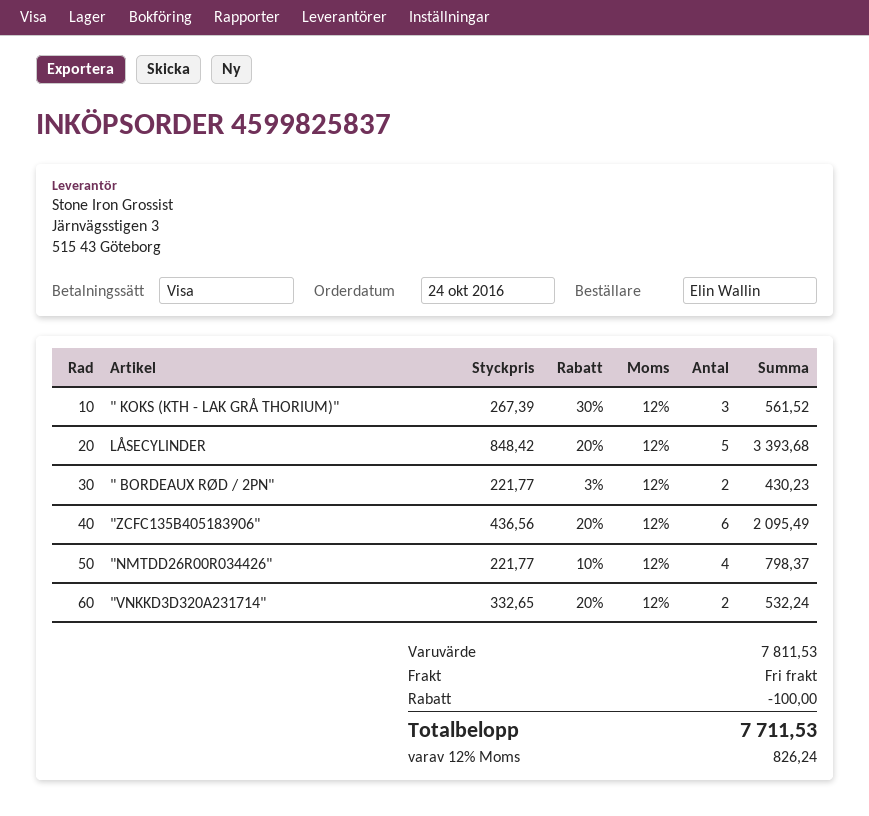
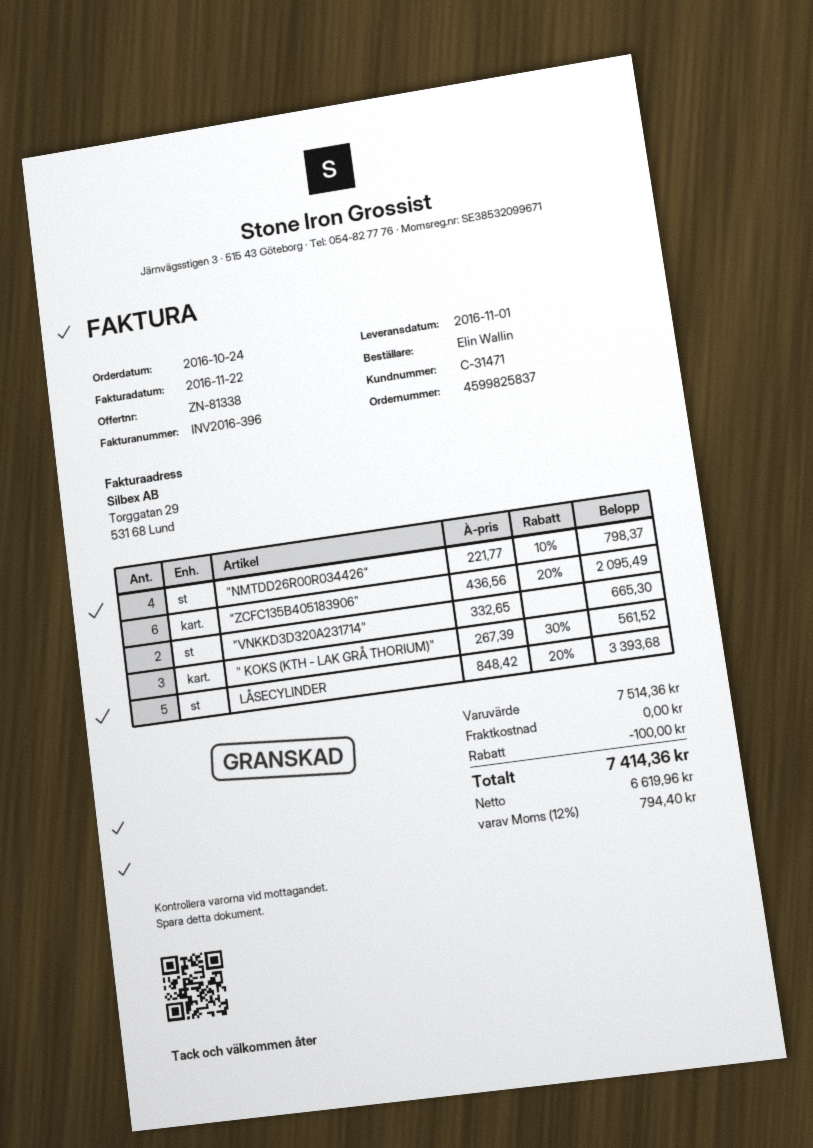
" BORDEAUX RØD / 2PN": 2 x 221.77 - 3% = 430.23 -> none
"VNKKD3D320A231714": 2 x 332.65 - 20% = 532.24 -> 2 x 332.65 = 665.30
subtotal: 7811.53 -> 7514.36
tax: 12% = 826.24 -> 12% = 794.40
total: 7711.53 -> 7414.36

